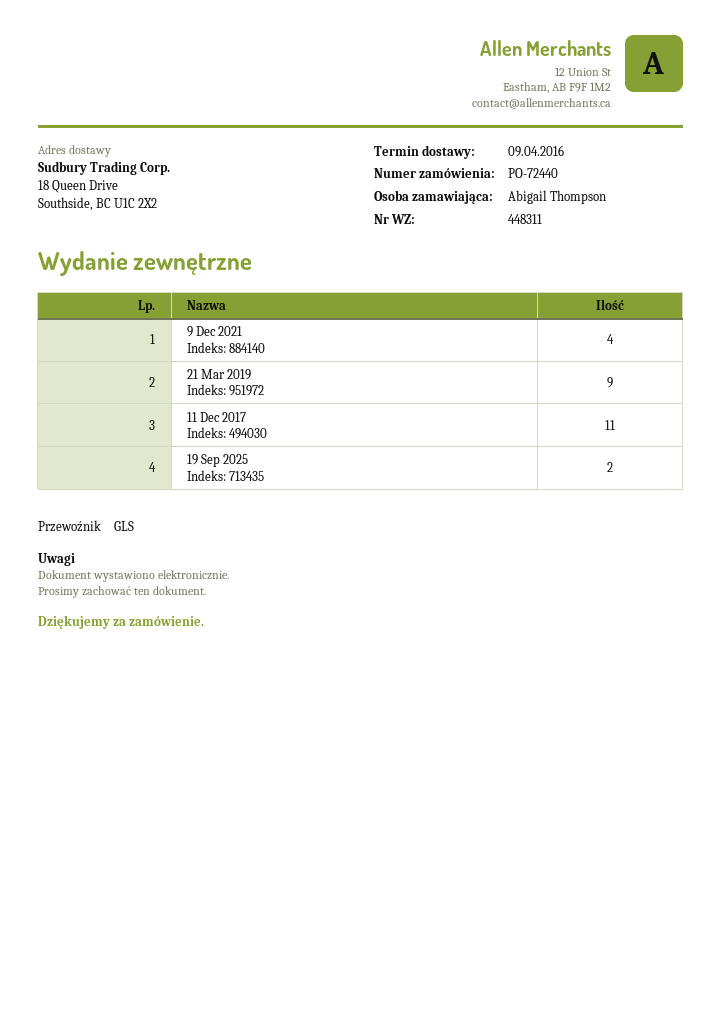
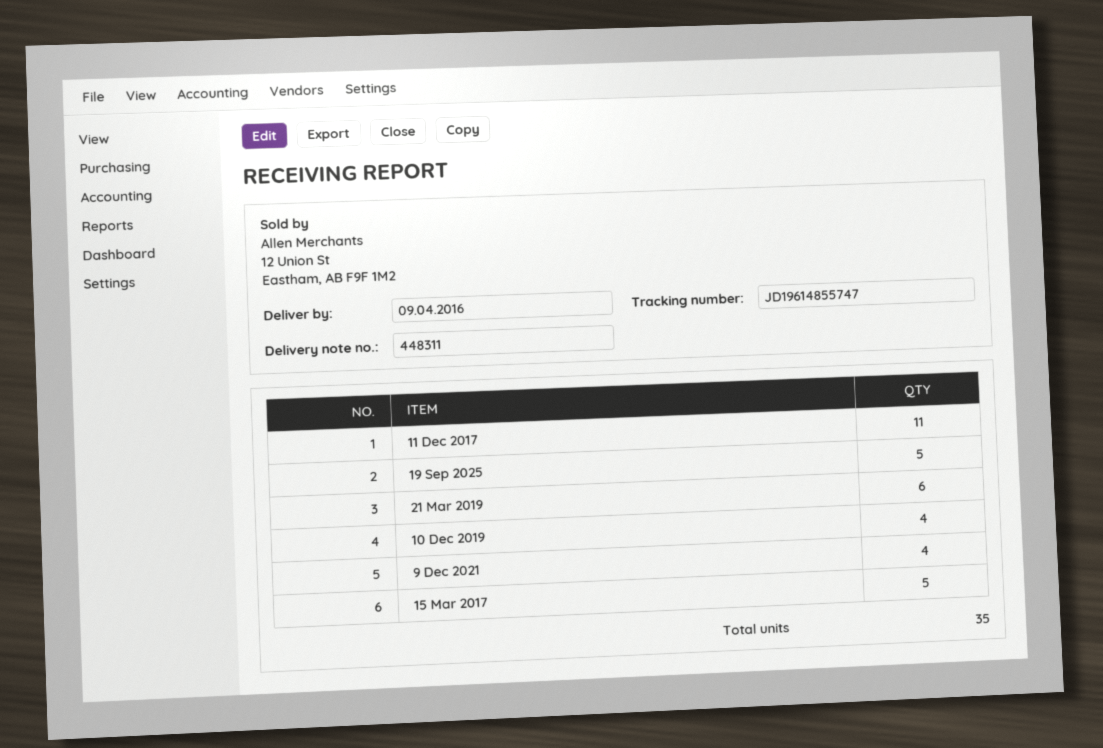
21 Mar 2019: 9 -> 6
19 Sep 2025: 2 -> 5
10 Dec 2019: none -> 4
15 Mar 2017: none -> 5

